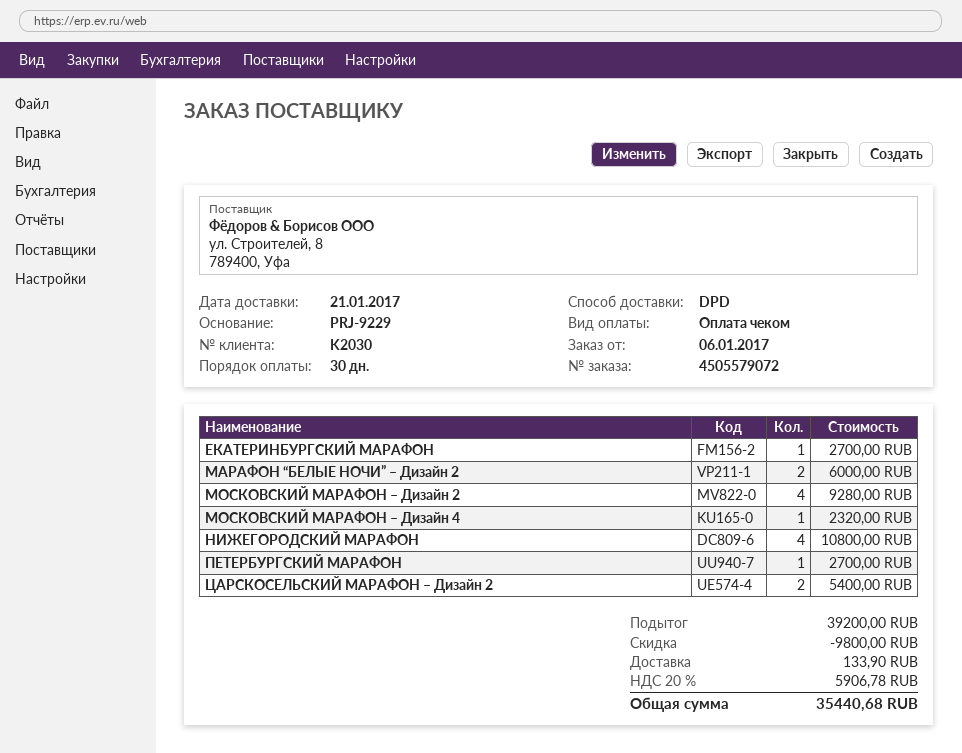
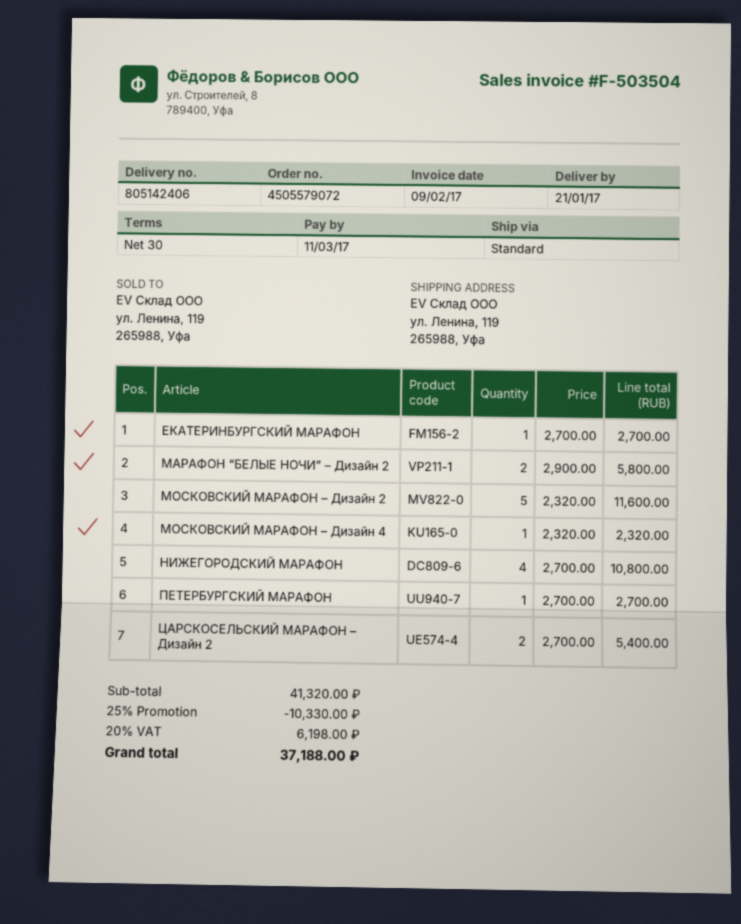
shipping method: DPD -> standard
МАРАФОН “БЕЛЫЕ НОЧИ” – Дизайн 2: 2 for 6000.00 -> 2 for 5800.00
МОСКОВСКИЙ МАРАФОН – Дизайн 2: 4 for 9280.00 -> 5 for 11600.00
subtotal: 39200.00 -> 41320.00
discount: 9800.00 -> 10330.00
shipping: 133.90 -> none
tax: 20% = 5906.78 -> 20% = 6198.00
total: 35440.68 -> 37188.00

